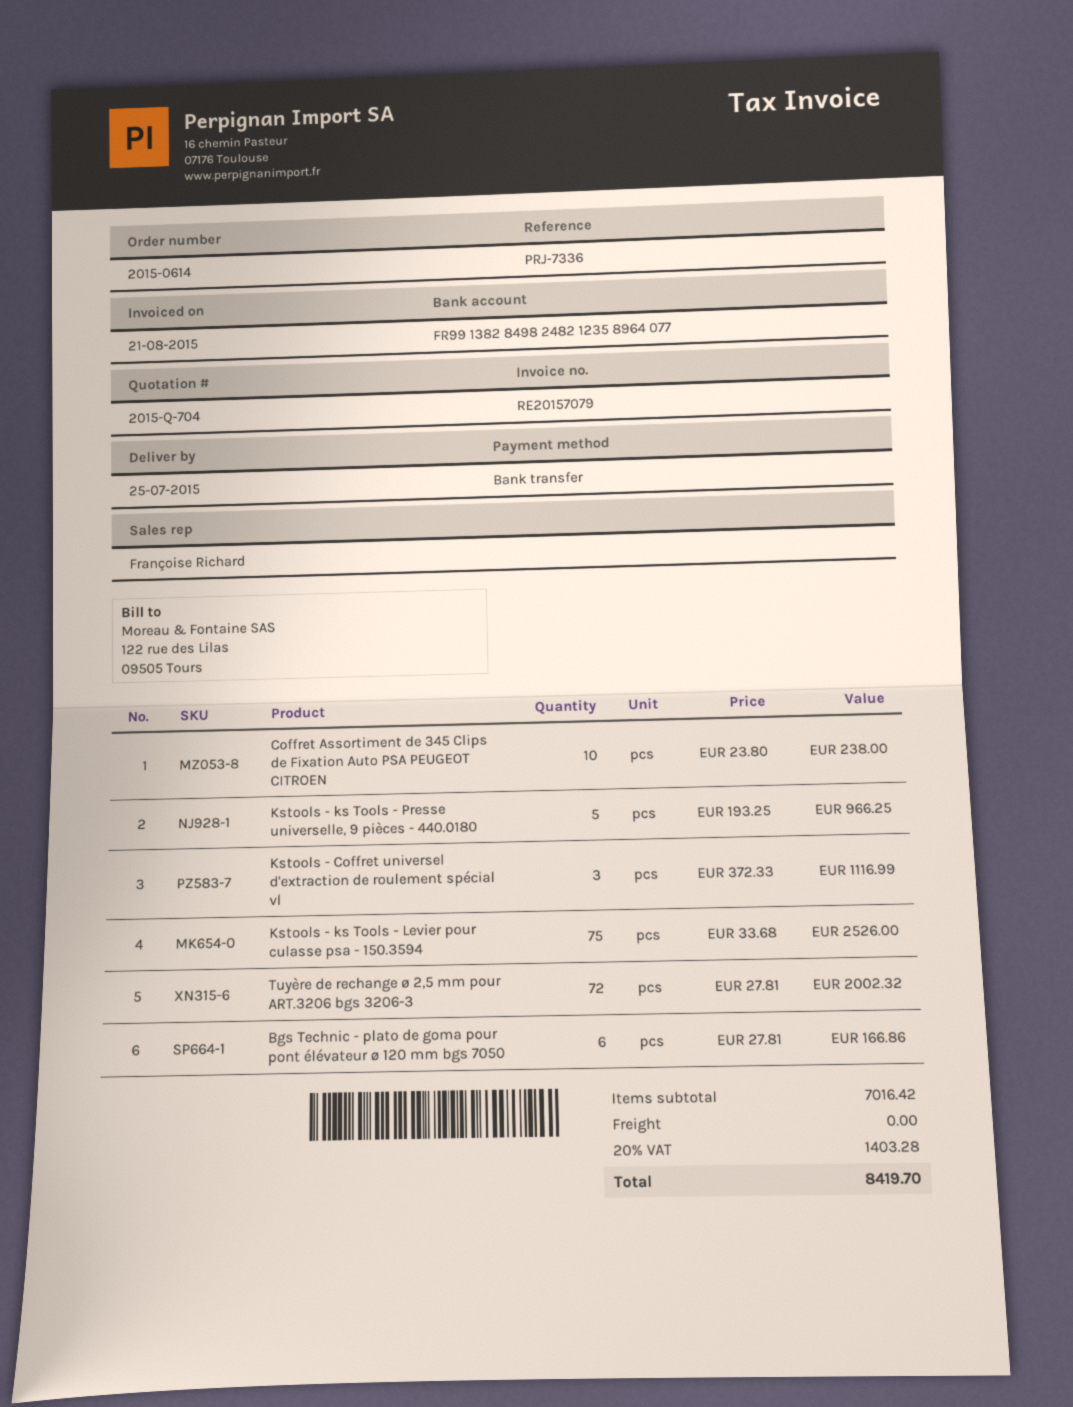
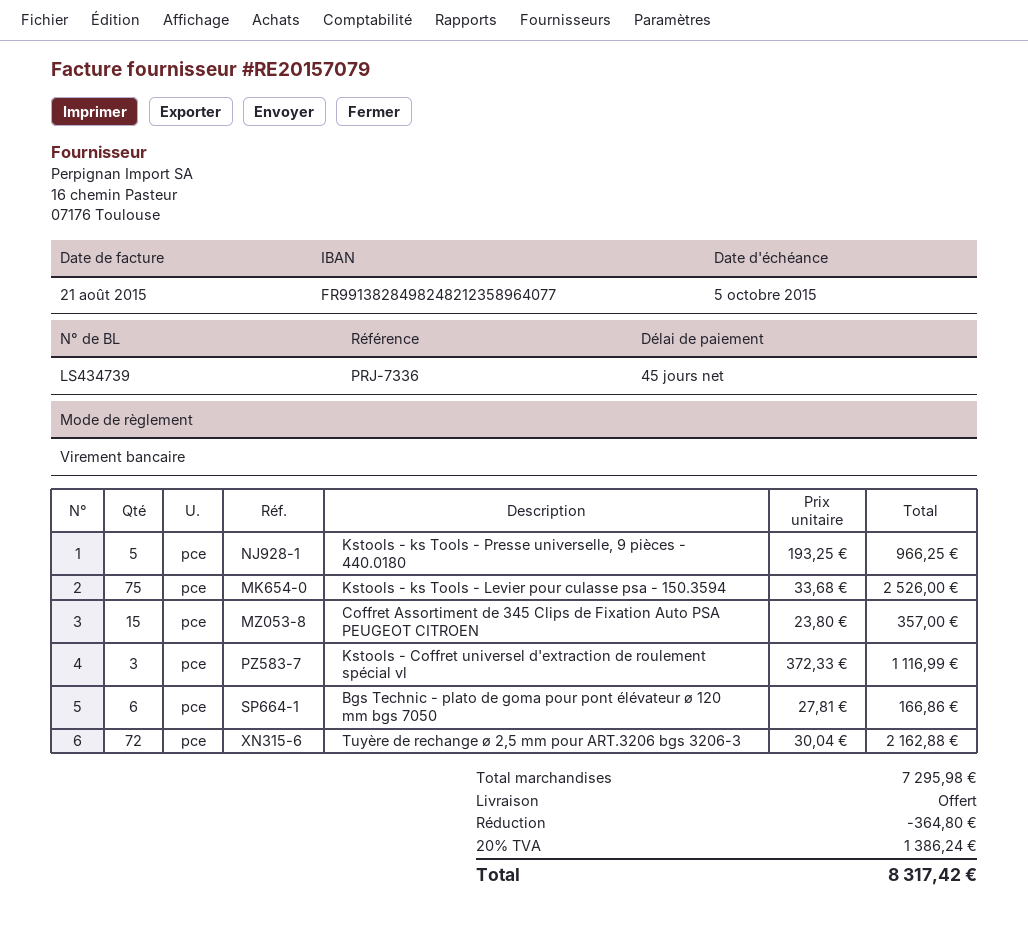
Coffret Assortiment de 345 Clips de Fixation Auto PSA PEUGEOT CITROEN: 10 x 23.80 = 238.00 -> 15 x 23.80 = 357.00
Tuyère de rechange ø 2,5 mm pour ART.3206 bgs 3206-3: 72 x 27.81 = 2002.32 -> 72 x 30.04 = 2162.88
subtotal: 7016.42 -> 7295.98
discount: none -> 364.80
tax: 20% = 1403.28 -> 20% = 1386.24
total: 8419.70 -> 8317.42

